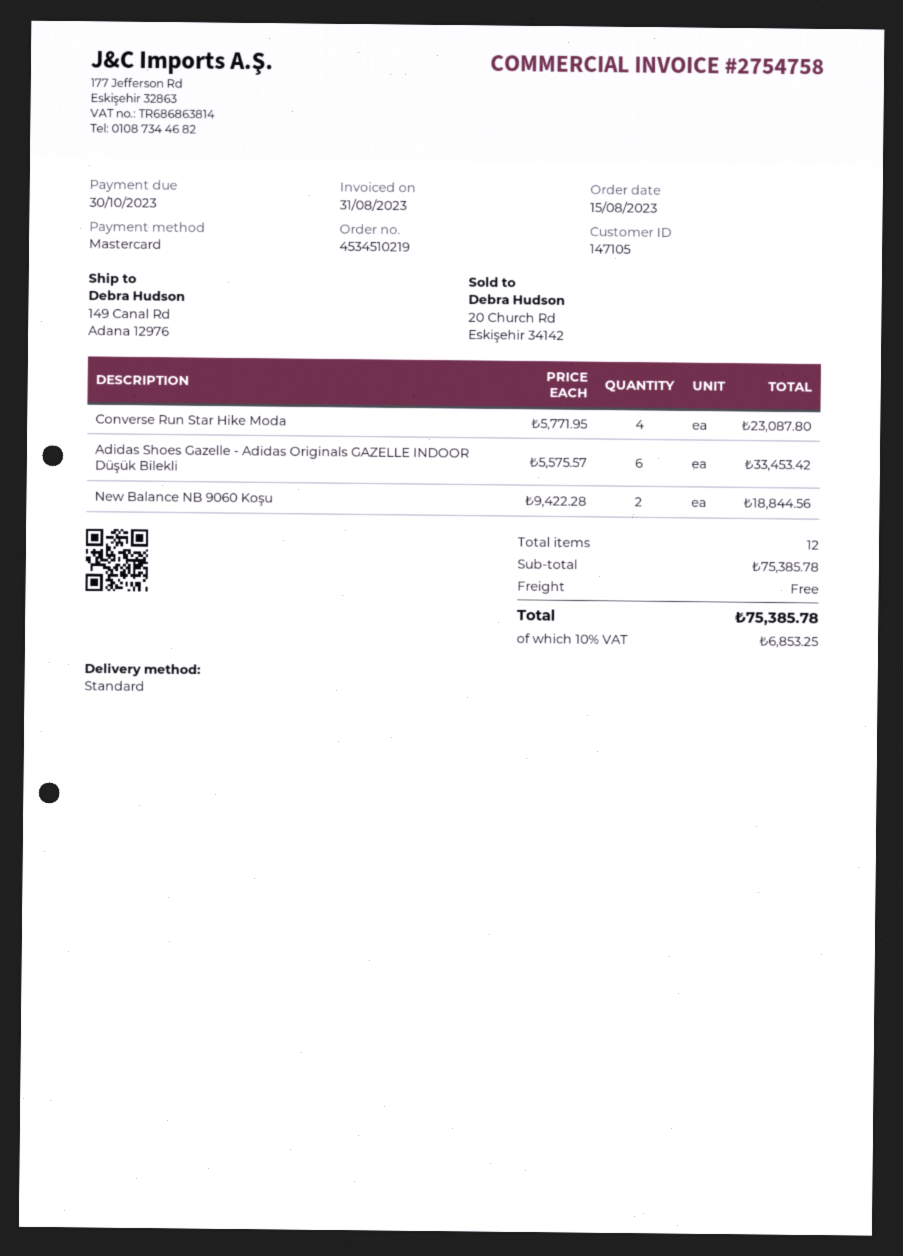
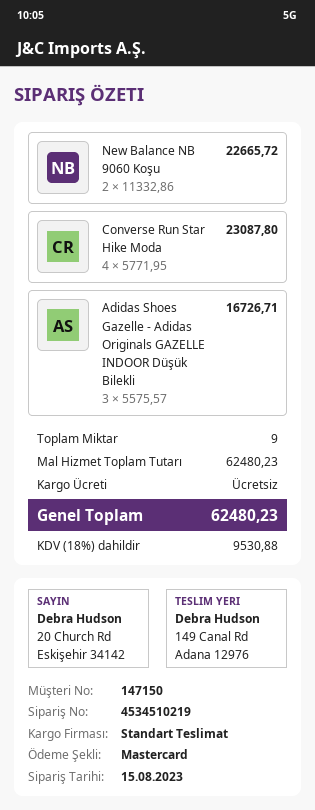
customer number: 147105 -> 147150
Adidas Shoes Gazelle - Adidas Originals GAZELLE INDOOR Düşük Bilekli: 6 x 5575.57 = 33453.42 -> 3 x 5575.57 = 16726.71
New Balance NB 9060 Koşu: 2 x 9422.28 = 18844.56 -> 2 x 11332.86 = 22665.72
total quantity: 12 -> 9
subtotal: 75385.78 -> 62480.23
tax: 10% = 6853.25 -> 18% = 9530.88
total: 75385.78 -> 62480.23

